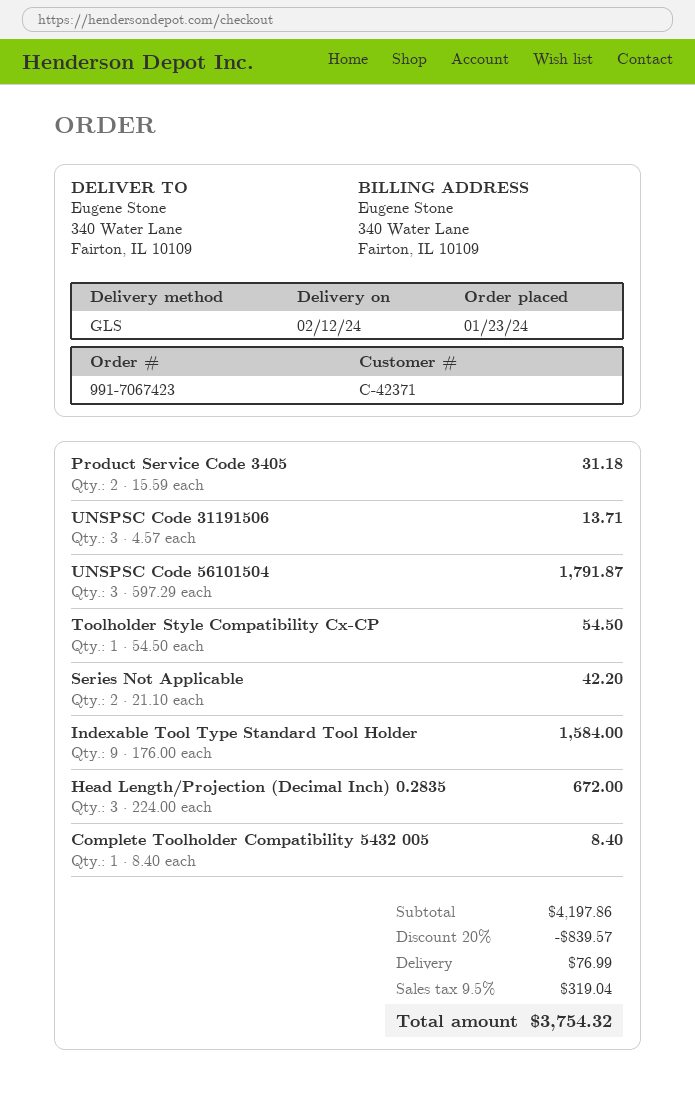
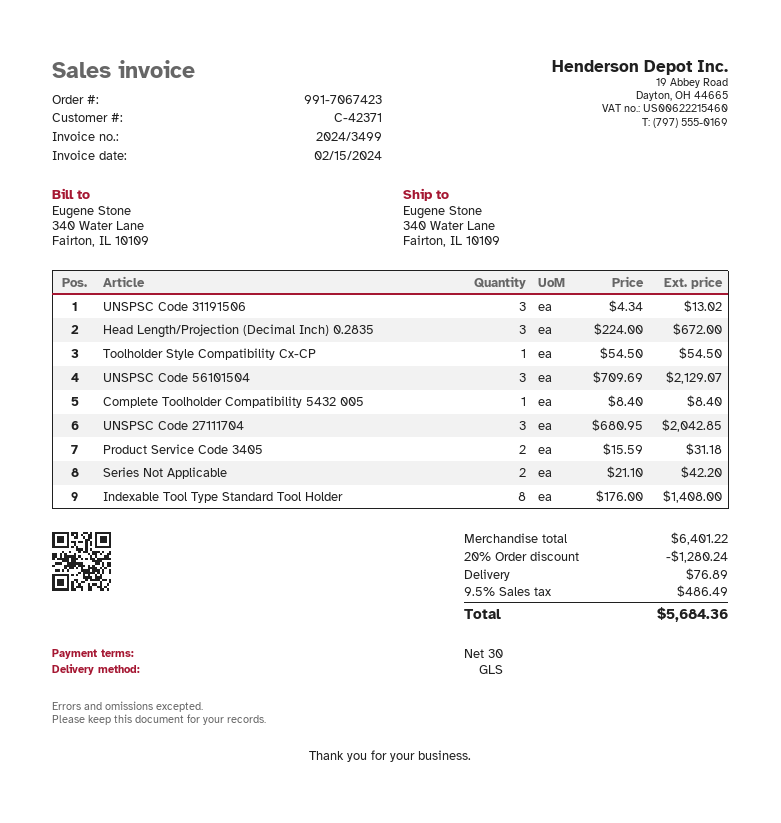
UNSPSC Code 31191506: 3 x 4.57 = 13.71 -> 3 x 4.34 = 13.02
UNSPSC Code 56101504: 3 x 597.29 = 1791.87 -> 3 x 709.69 = 2129.07
Indexable Tool Type Standard Tool Holder: 9 x 176.00 = 1584.00 -> 8 x 176.00 = 1408.00
UNSPSC Code 27111704: none -> 3 x 680.95 = 2042.85
subtotal: 4197.86 -> 6401.22
discount: 20% = 839.57 -> 20% = 1280.24
shipping: 76.99 -> 76.89
tax: 9.5% = 319.04 -> 9.5% = 486.49
total: 3754.32 -> 5684.36

